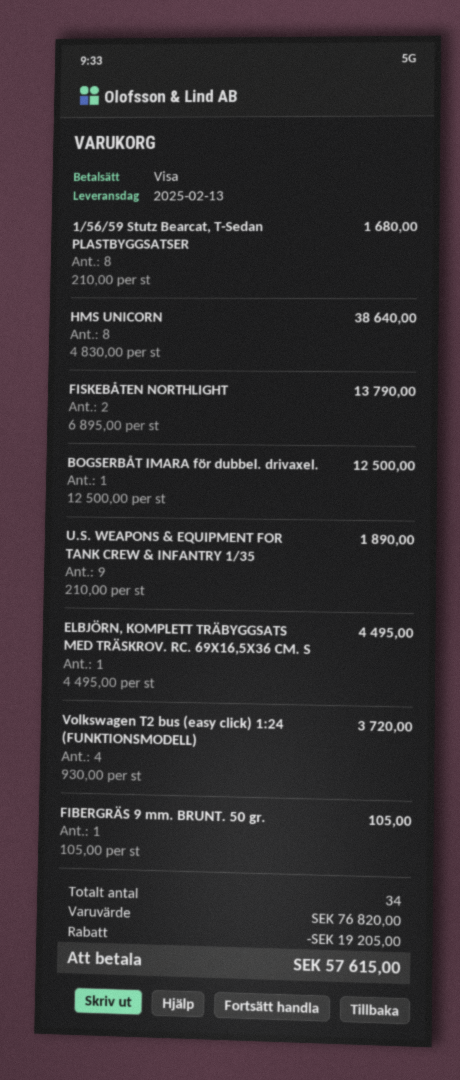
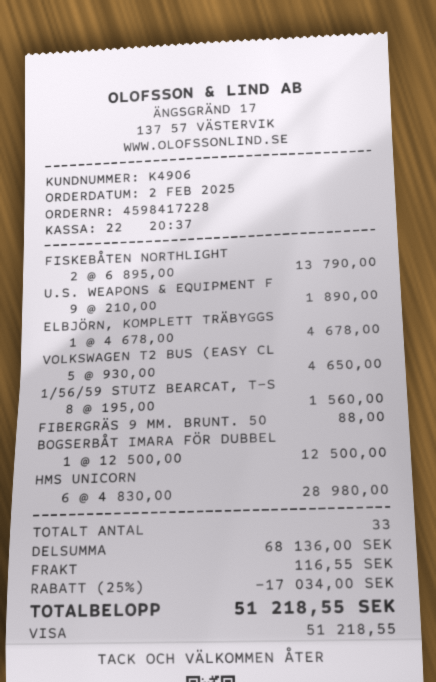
1/56/59 Stutz Bearcat, T-Sedan PLASTBYGGSATSER: 8 x 210.00 = 1680.00 -> 8 x 195.00 = 1560.00
HMS UNICORN: 8 x 4830.00 = 38640.00 -> 6 x 4830.00 = 28980.00
ELBJÖRN, KOMPLETT TRÄBYGGSATS MED TRÄSKROV. RC. 69X16,5X36 CM. S: 1 x 4495.00 = 4495.00 -> 1 x 4678.00 = 4678.00
Volkswagen T2 bus (easy click) 1:24 (FUNKTIONSMODELL): 4 x 930.00 = 3720.00 -> 5 x 930.00 = 4650.00
FIBERGRÄS 9 mm. BRUNT. 50 gr.: 1 x 105.00 = 105.00 -> 1 x 88.00 = 88.00
total quantity: 34 -> 33
subtotal: 76820.00 -> 68136.00
discount: 19205.00 -> 17034.00
shipping: none -> 116.55
total: 57615.00 -> 51218.55

